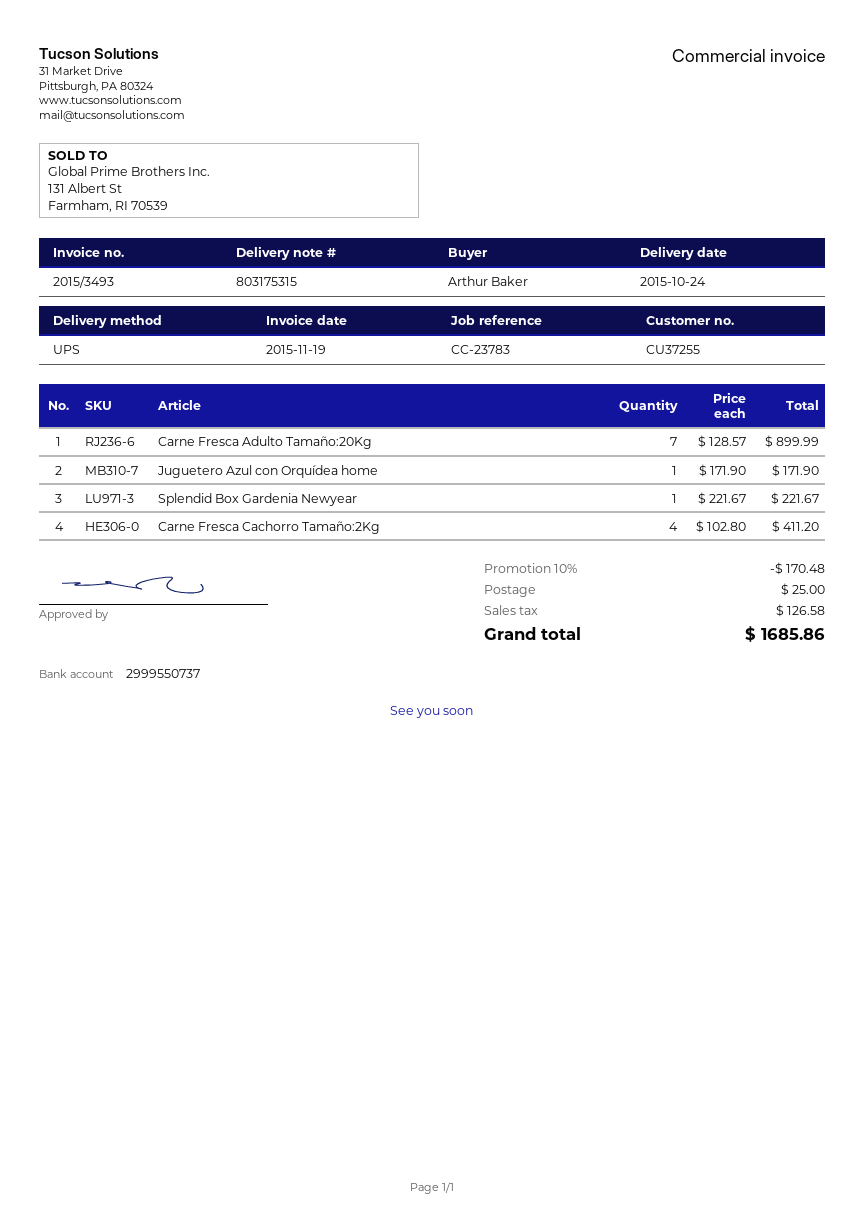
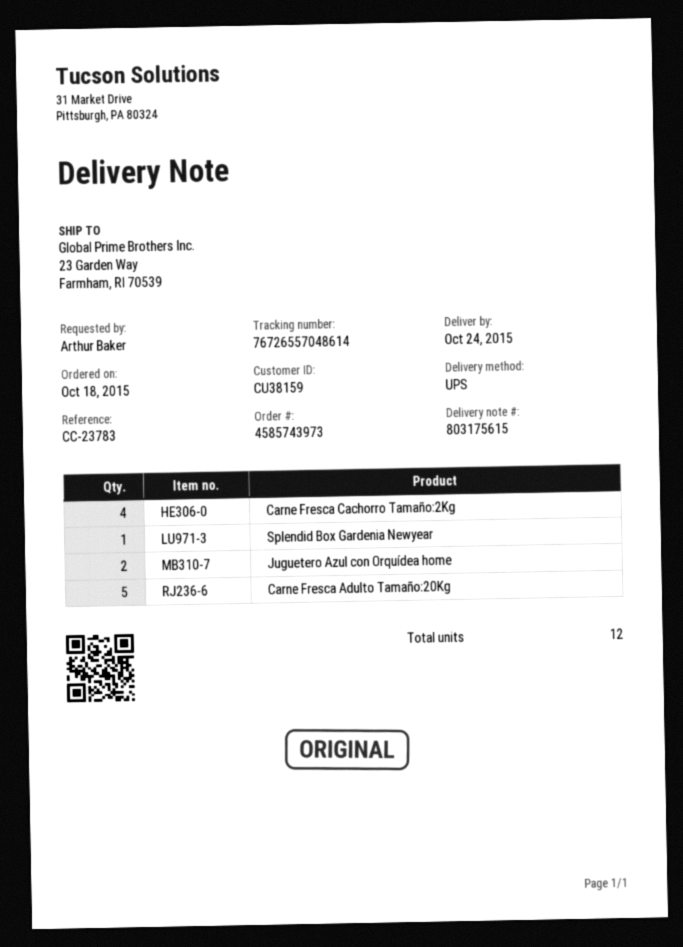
delivery note number: 803175315 -> 803175615
customer number: CU37255 -> CU38159
Carne Fresca Adulto Tamaño:20Kg: 7 -> 5
Juguetero Azul con Orquídea home: 1 -> 2

